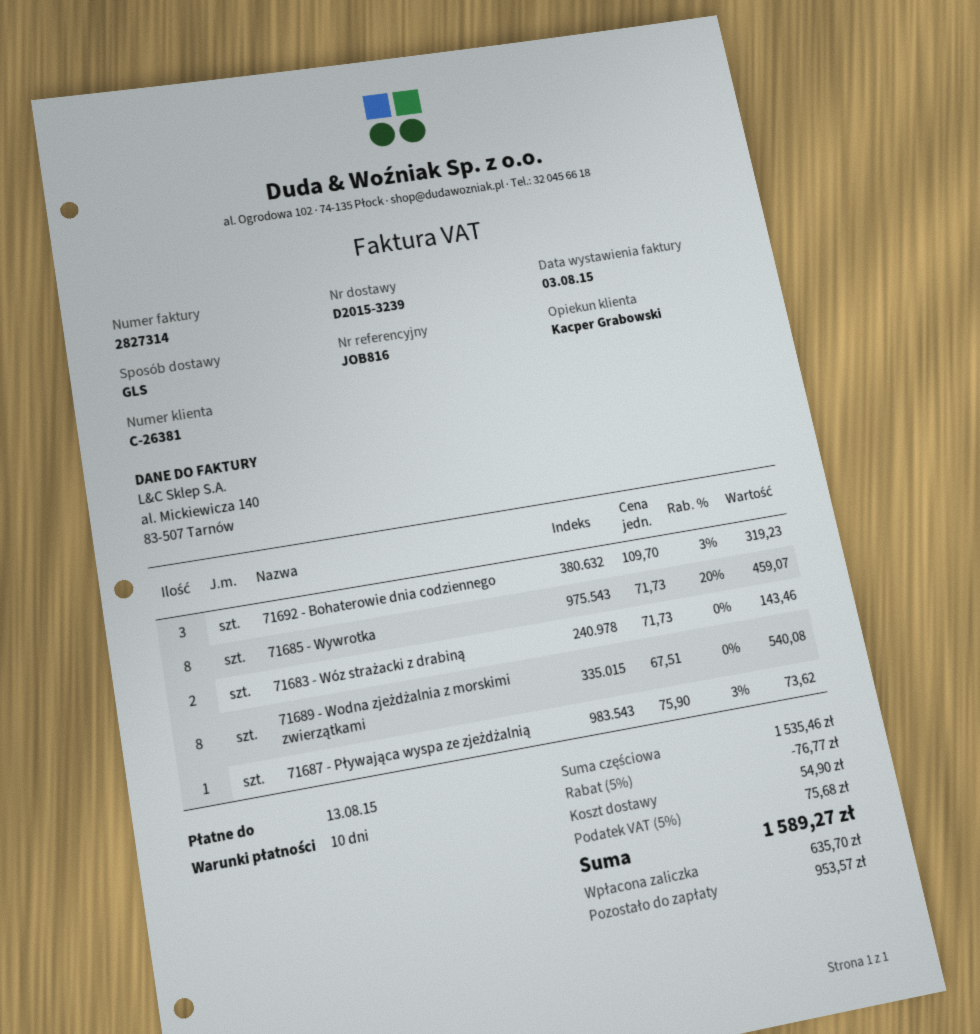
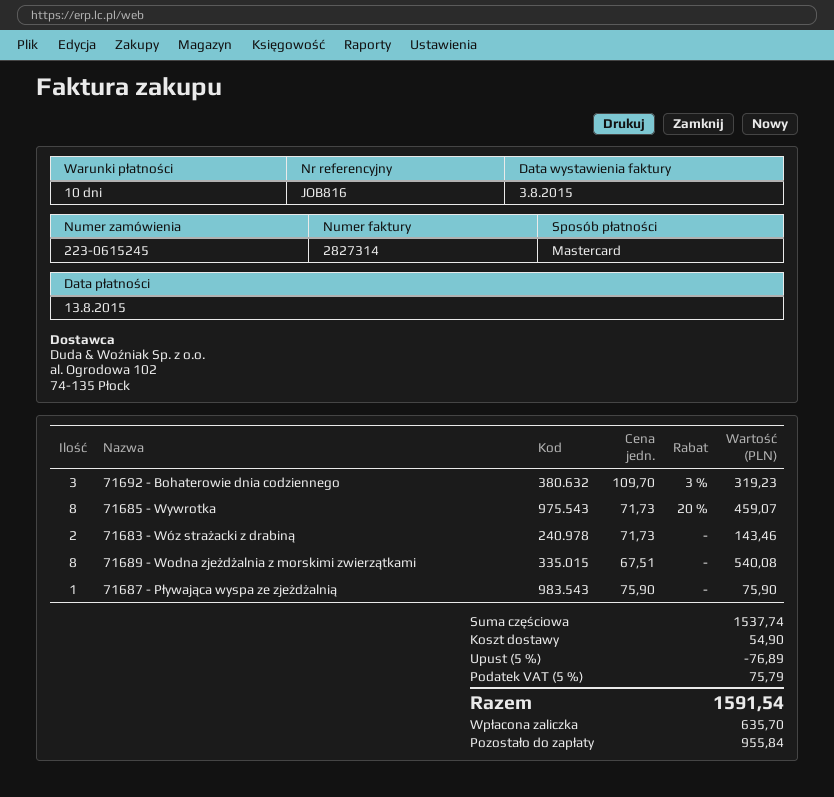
71687 - Pływająca wyspa ze zjeżdżalnią: 1 x 75.90 - 3% = 73.62 -> 1 x 75.90 = 75.90
subtotal: 1535.46 -> 1537.74
discount: 5% = 76.77 -> 5% = 76.89
tax: 5% = 75.68 -> 5% = 75.79
total: 1589.27 -> 1591.54
balance: 953.57 -> 955.84

